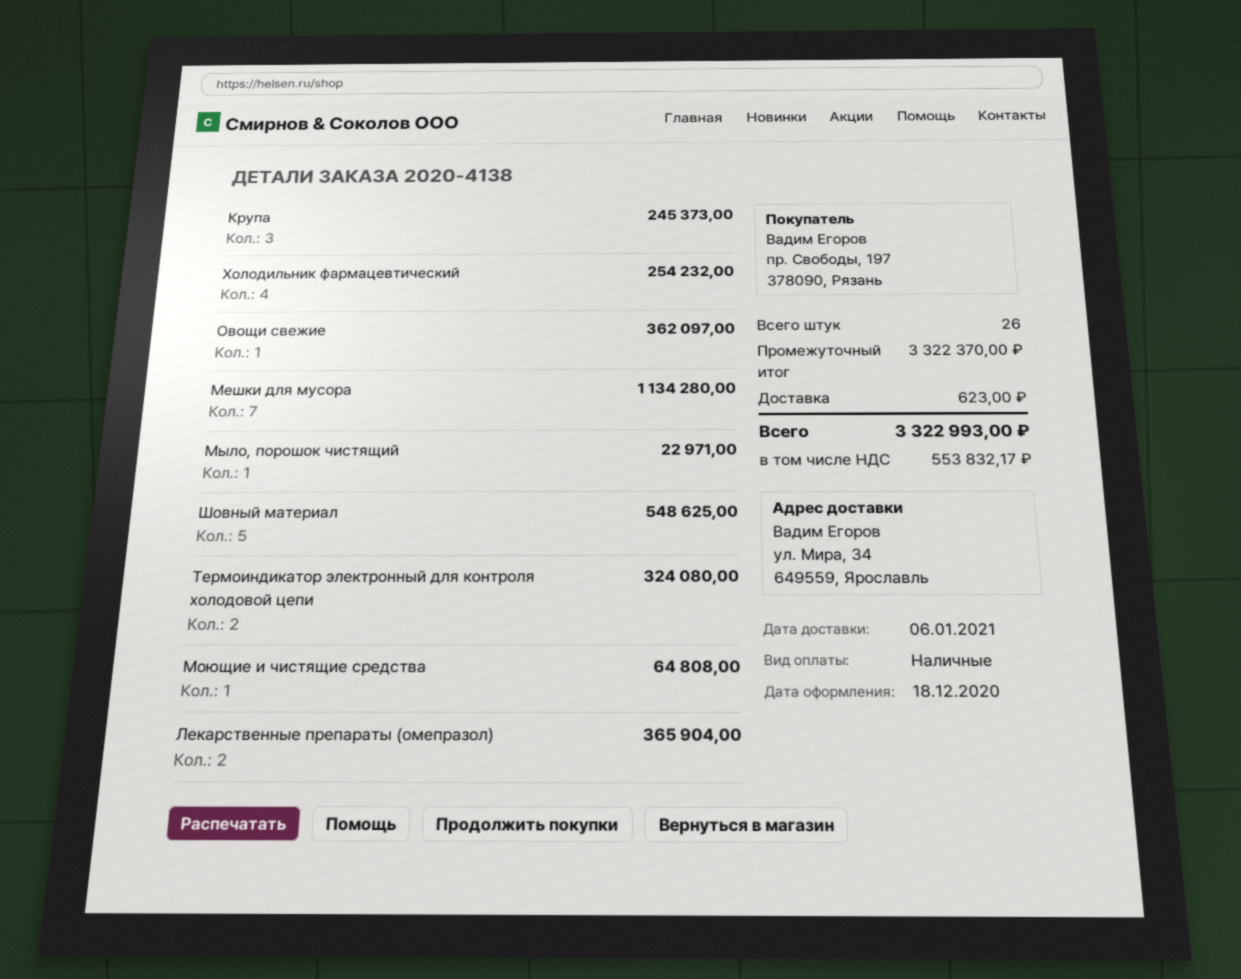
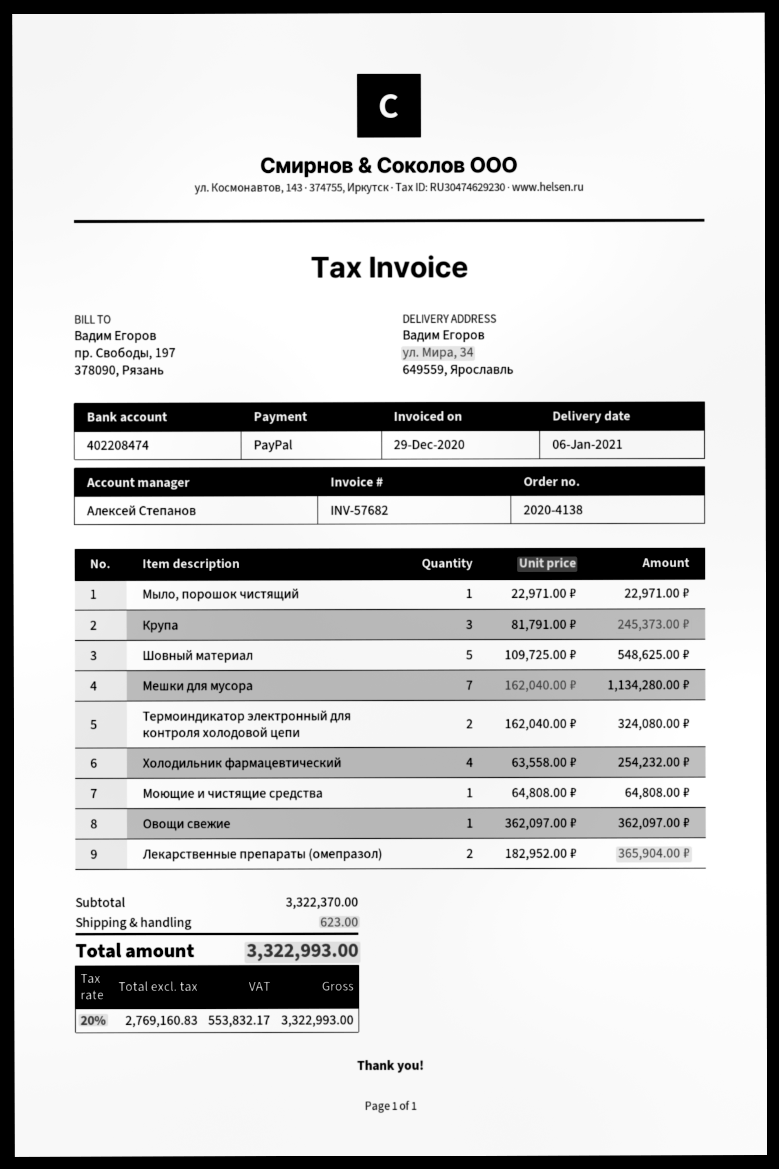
payment method: cash -> PayPal

